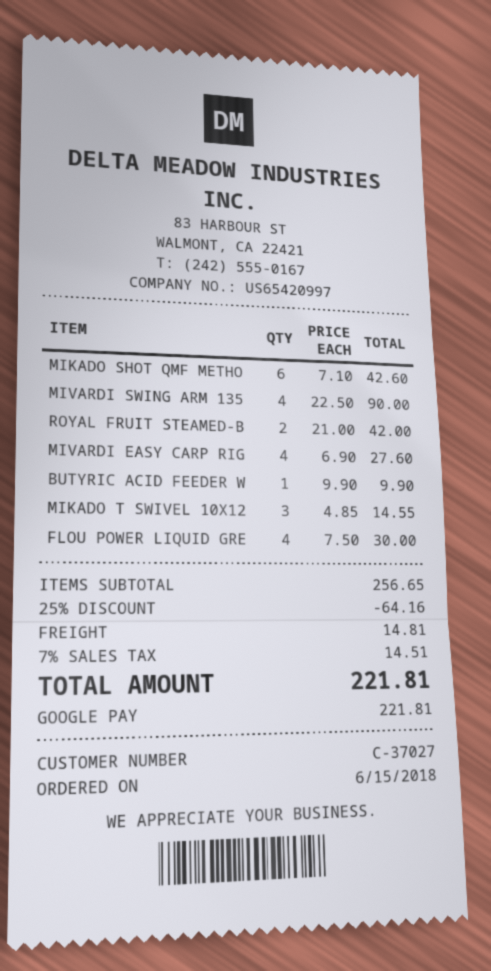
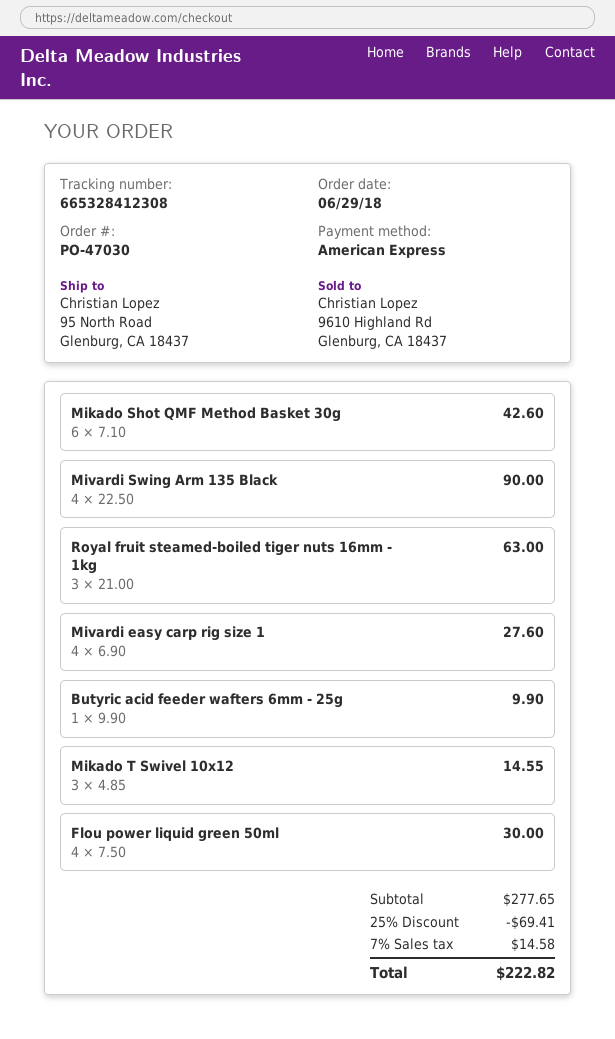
order date: 2018-06-15 -> 2018-06-29
payment method: Google Pay -> American Express
ROYAL FRUIT STEAMED-B: 2 x 21.00 = 42.00 -> 3 x 21.00 = 63.00
subtotal: 256.65 -> 277.65
discount: 25% = 64.16 -> 25% = 69.41
shipping: 14.81 -> none
tax: 7% = 14.51 -> 7% = 14.58
total: 221.81 -> 222.82

